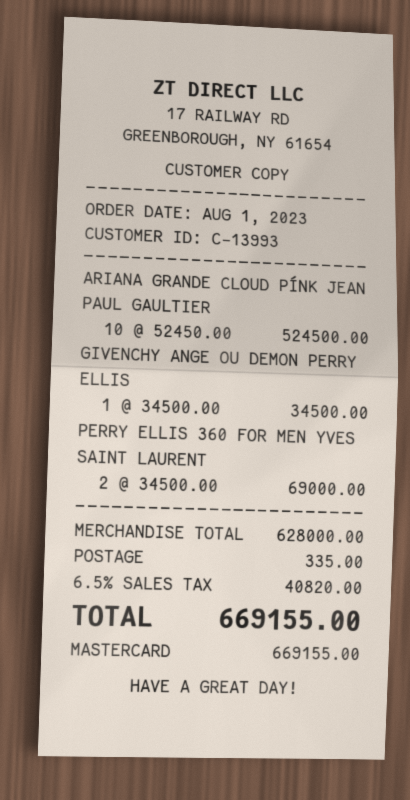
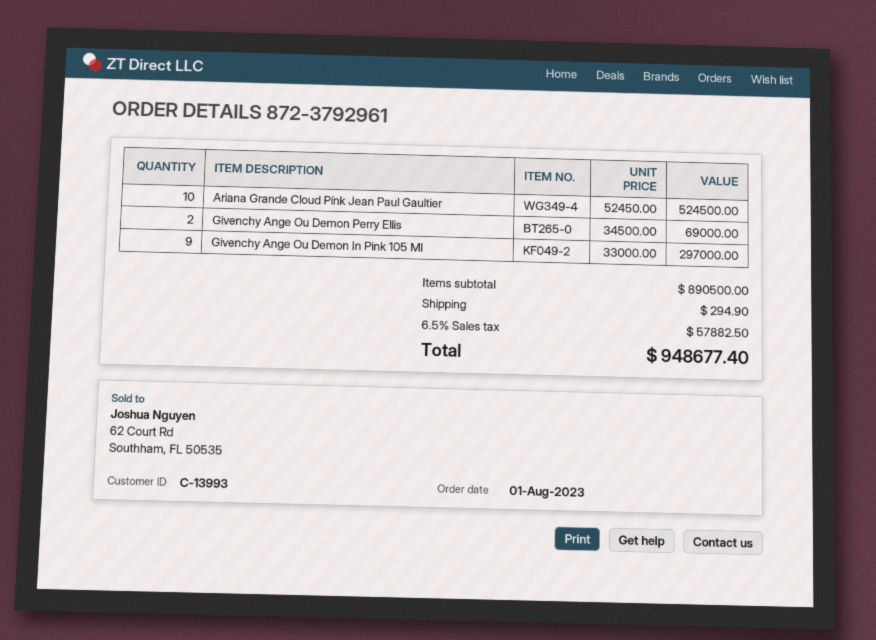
GIVENCHY ANGE OU DEMON PERRY ELLIS: 1 x 34500.00 = 34500.00 -> 2 x 34500.00 = 69000.00
PERRY ELLIS 360 FOR MEN YVES SAINT LAURENT: 2 x 34500.00 = 69000.00 -> none
Givenchy Ange Ou Demon In Pink 105 Ml: none -> 9 x 33000.00 = 297000.00
subtotal: 628000.00 -> 890500.00
shipping: 335.00 -> 294.90
tax: 6.5% = 40820.00 -> 6.5% = 57882.50
total: 669155.00 -> 948677.40

